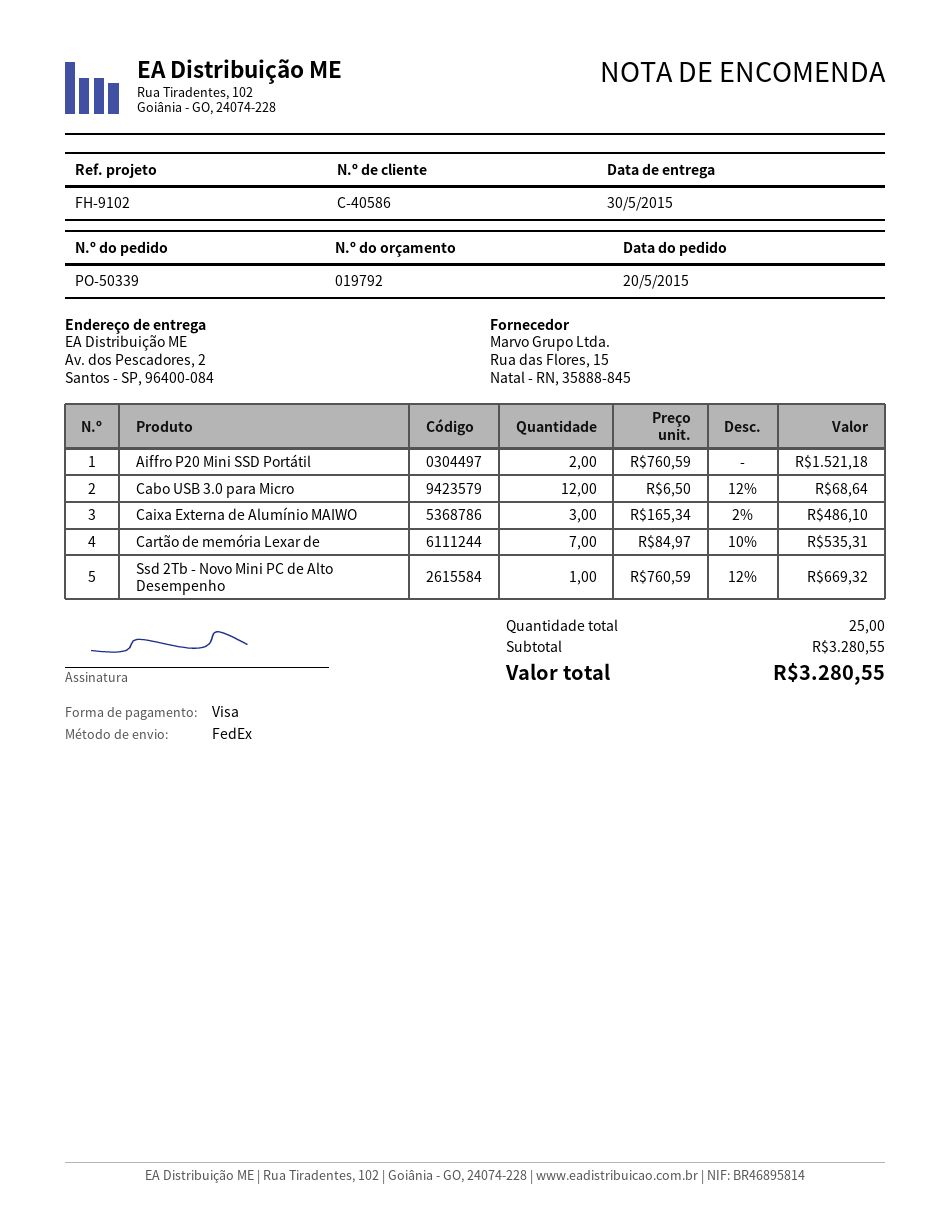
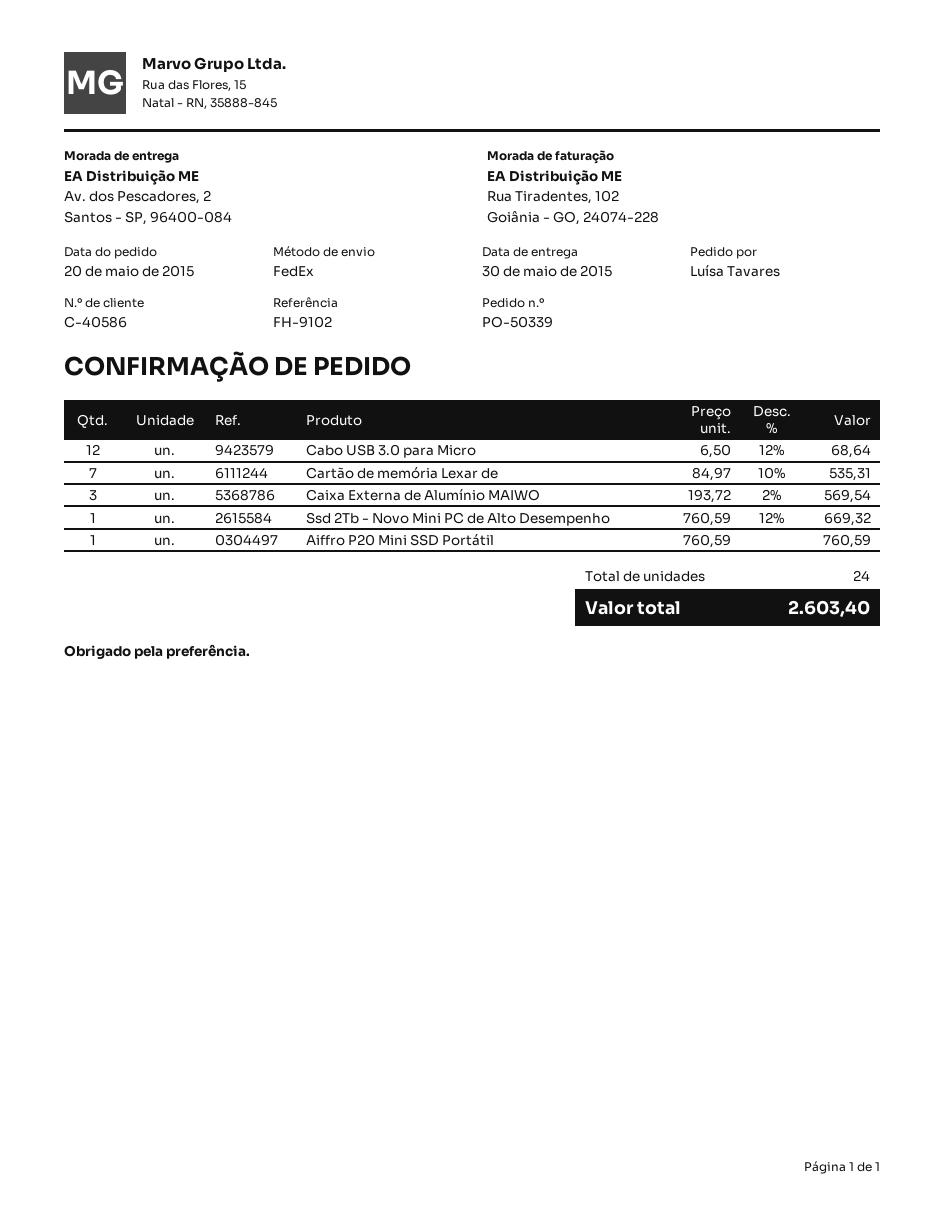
Aiffro P20 Mini SSD Portátil: 2 x 760.59 = 1521.18 -> 1 x 760.59 = 760.59
Caixa Externa de Alumínio MAIWO: 3 x 165.34 - 2% = 486.10 -> 3 x 193.72 - 2% = 569.54
total quantity: 25 -> 24
total: 3280.55 -> 2603.40

